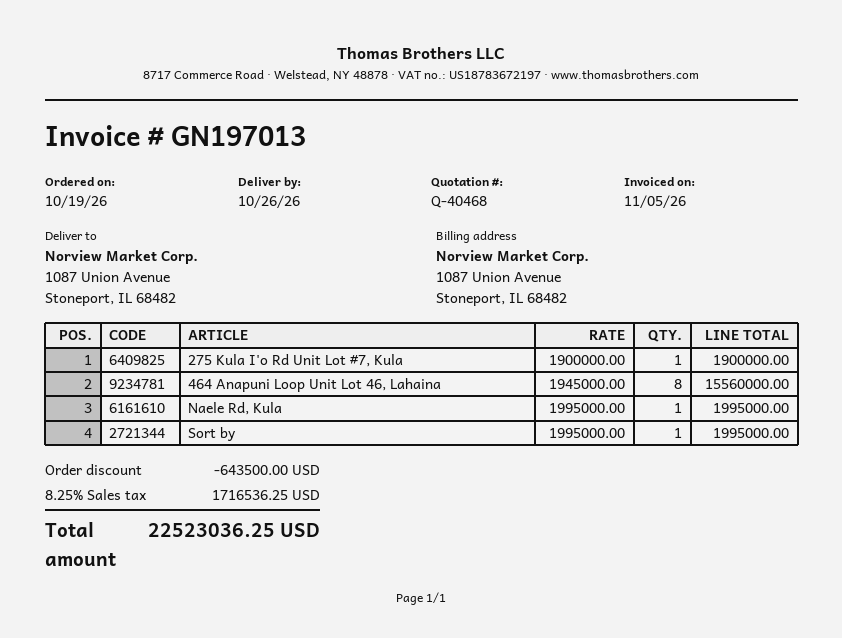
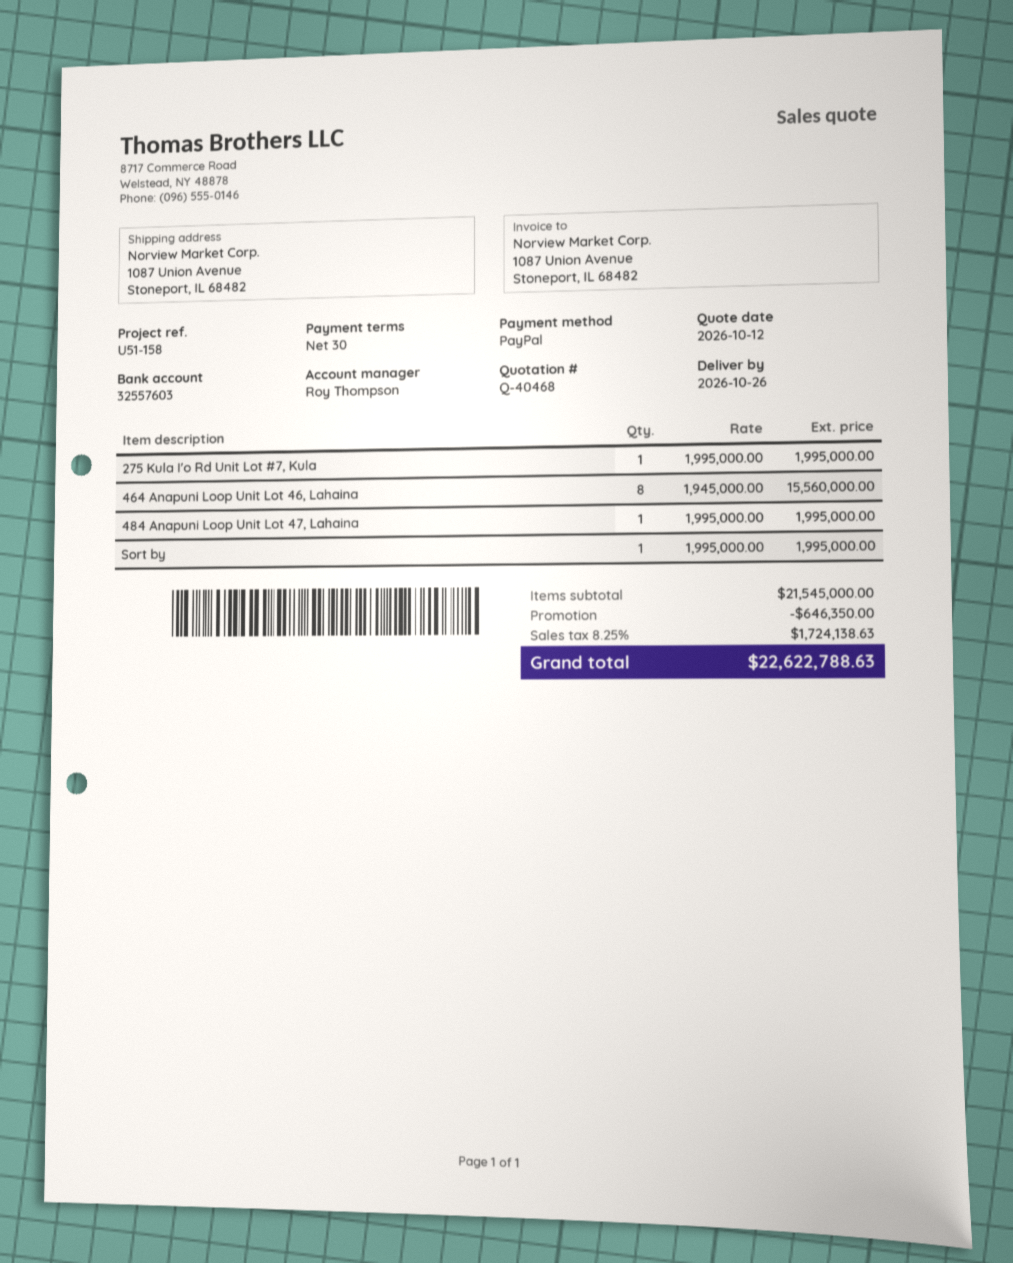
275 Kula I'o Rd Unit Lot #7, Kula: 1 x 1900000.00 = 1900000.00 -> 1 x 1995000.00 = 1995000.00
Naele Rd, Kula: 1 x 1995000.00 = 1995000.00 -> none
484 Anapuni Loop Unit Lot 47, Lahaina: none -> 1 x 1995000.00 = 1995000.00
discount: 643500.00 -> 646350.00
tax: 8.25% = 1716536.25 -> 8.25% = 1724138.63
total: 22523036.25 -> 22622788.63

